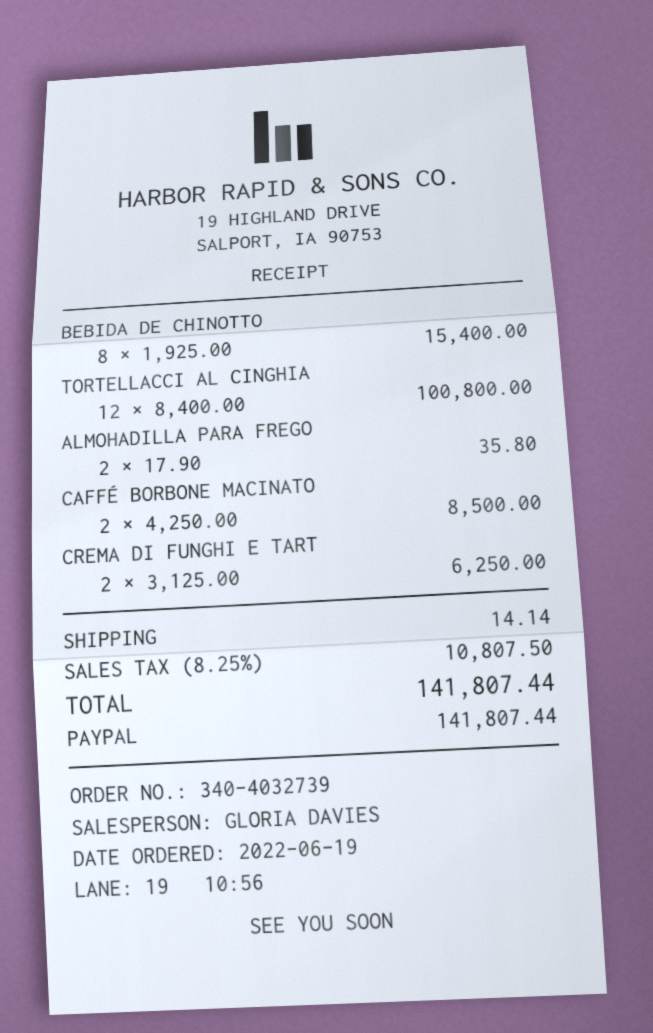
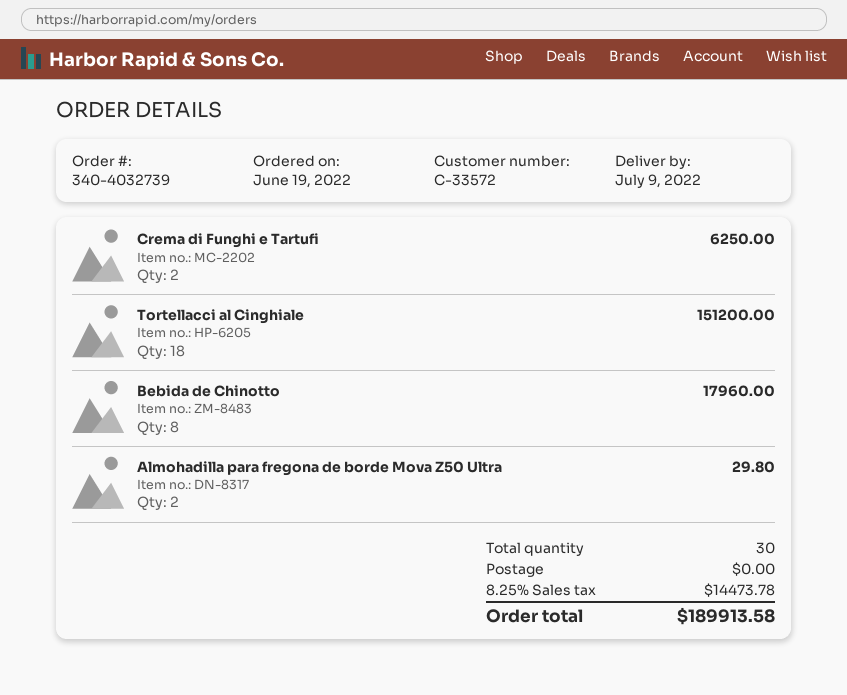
BEBIDA DE CHINOTTO: 8 for 15400.00 -> 8 for 17960.00
TORTELLACCI AL CINGHIA: 12 for 100800.00 -> 18 for 151200.00
ALMOHADILLA PARA FREGO: 2 for 35.80 -> 2 for 29.80
CAFFÉ BORBONE MACINATO: 2 for 8500.00 -> none
shipping: 14.14 -> 0.00
tax: 8.25% = 10807.50 -> 8.25% = 14473.78
total: 141807.44 -> 189913.58

